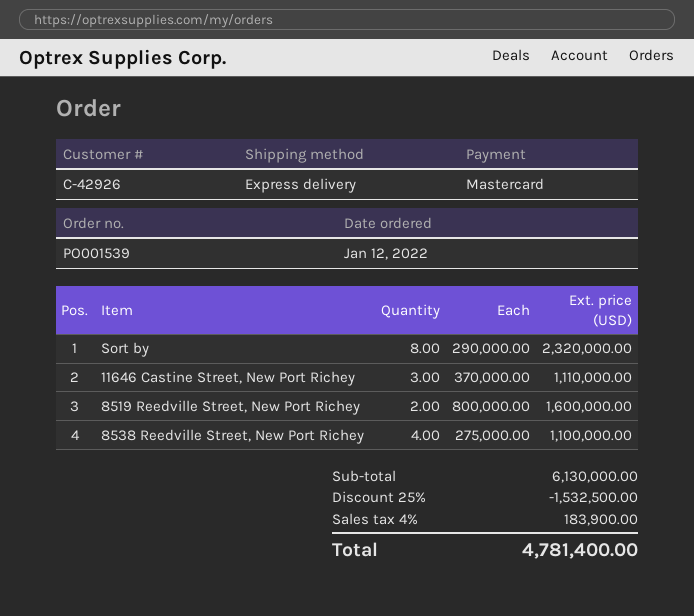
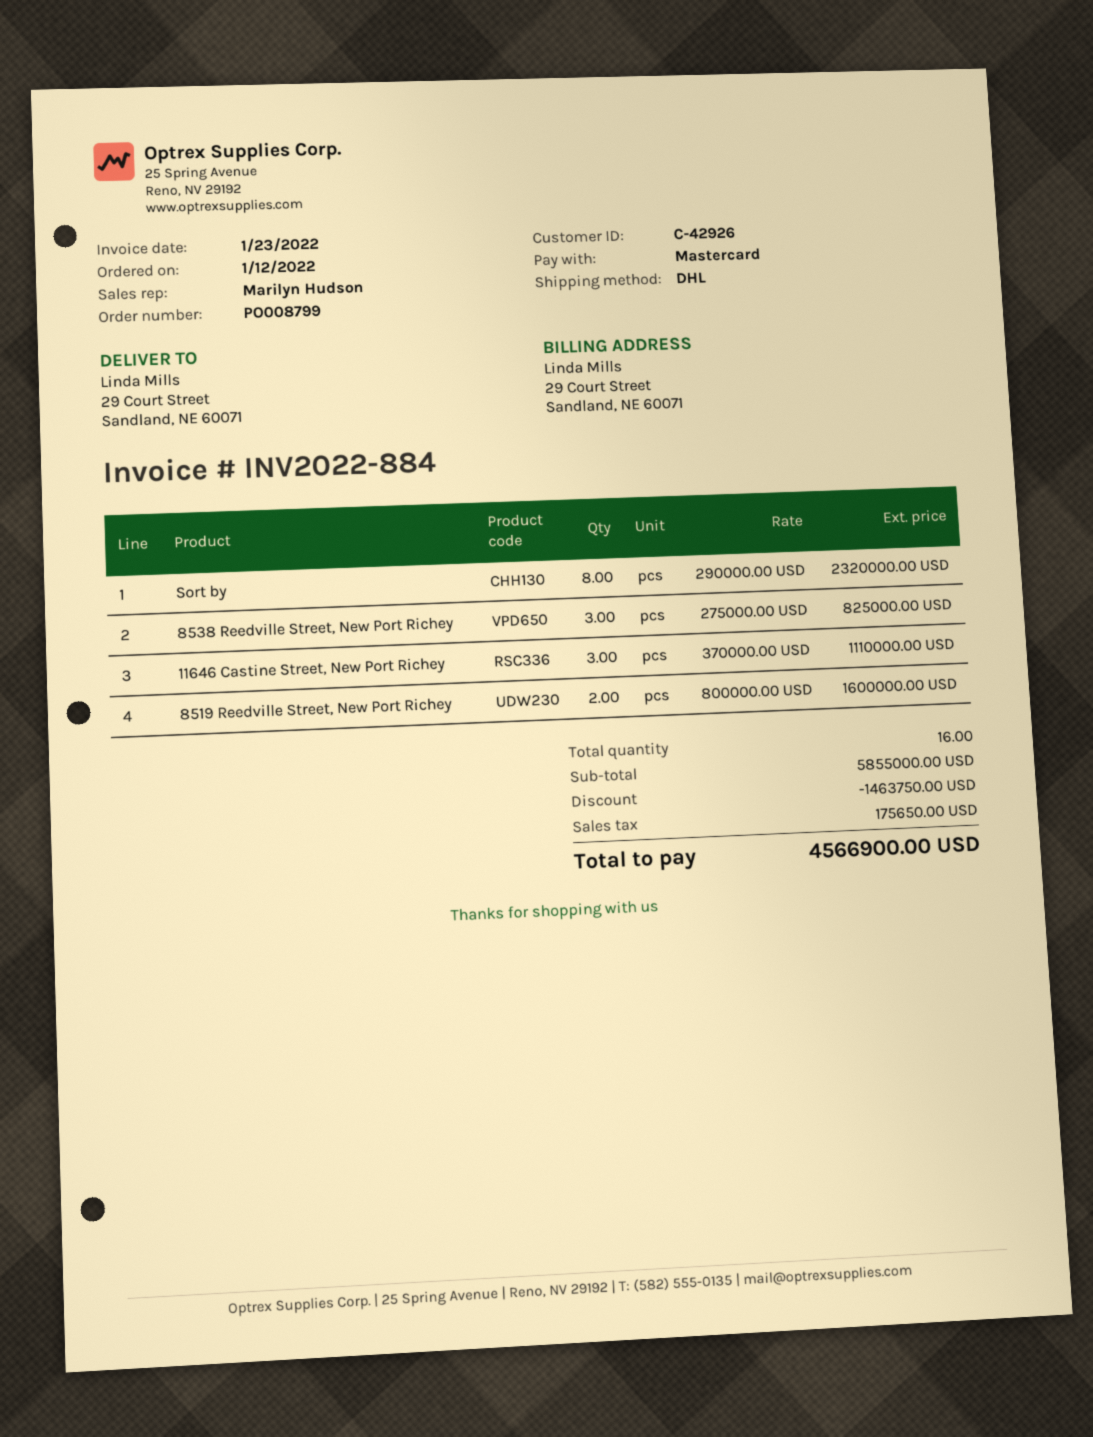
order number: PO001539 -> PO008799
shipping method: express -> DHL
8538 Reedville Street, New Port Richey: 4 x 275000.00 = 1100000.00 -> 3 x 275000.00 = 825000.00
subtotal: 6130000.00 -> 5855000.00
discount: 1532500.00 -> 1463750.00
tax: 183900.00 -> 175650.00
total: 4781400.00 -> 4566900.00

